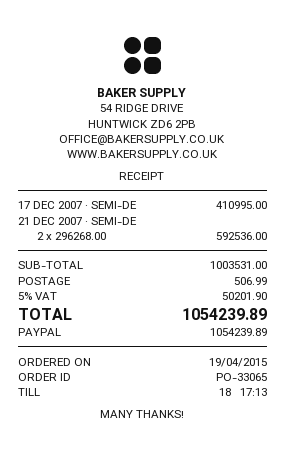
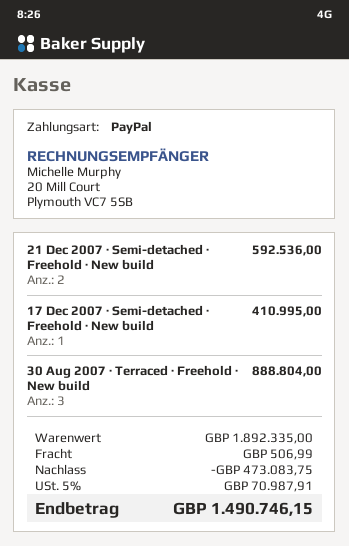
30 Aug 2007 · Terraced · Freehold · New build: none -> 3 for 888804.00
subtotal: 1003531.00 -> 1892335.00
discount: none -> 473083.75
tax: 5% = 50201.90 -> 5% = 70987.91
total: 1054239.89 -> 1490746.15

